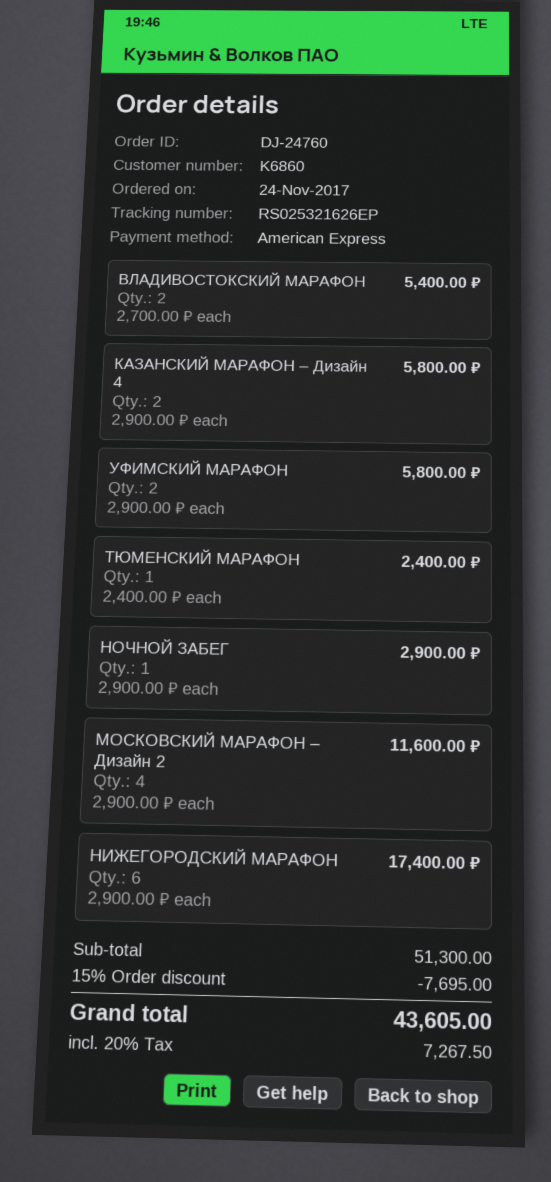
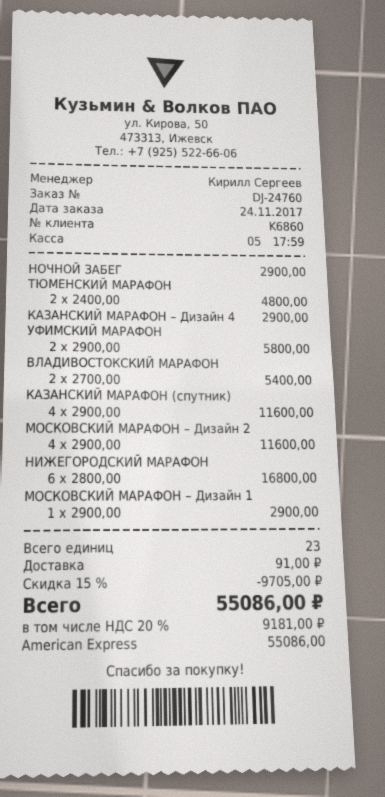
КАЗАНСКИЙ МАРАФОН – Дизайн 4: 2 x 2900.00 = 5800.00 -> 1 x 2900.00 = 2900.00
ТЮМЕНСКИЙ МАРАФОН: 1 x 2400.00 = 2400.00 -> 2 x 2400.00 = 4800.00
НИЖЕГОРОДСКИЙ МАРАФОН: 6 x 2900.00 = 17400.00 -> 6 x 2800.00 = 16800.00
КАЗАНСКИЙ МАРАФОН (спутник): none -> 4 x 2900.00 = 11600.00
МОСКОВСКИЙ МАРАФОН – Дизайн 1: none -> 1 x 2900.00 = 2900.00
discount: 15% = 7695.00 -> 15% = 9705.00
shipping: none -> 91.00
tax: 20% = 7267.50 -> 20% = 9181.00
total: 43605.00 -> 55086.00

